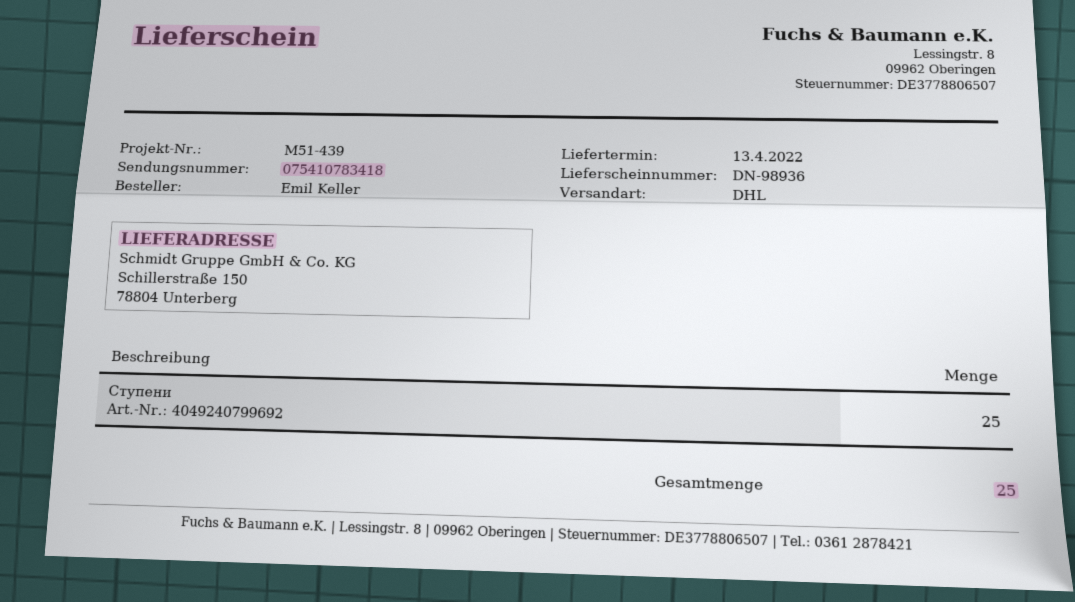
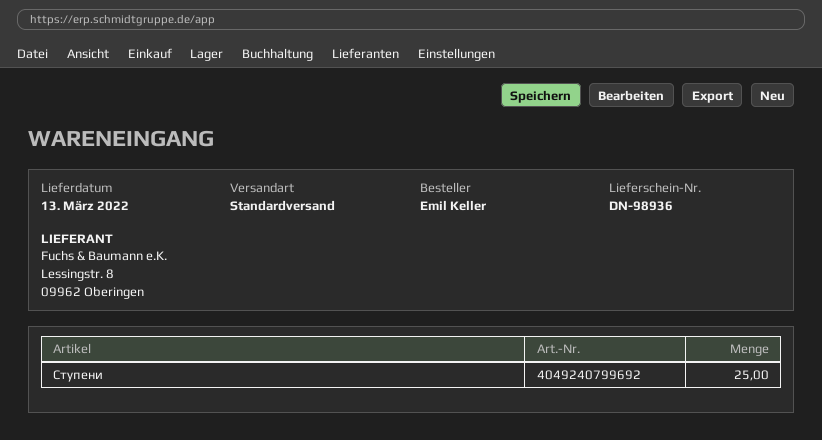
delivery date: 2022-04-13 -> 2022-03-13
shipping method: DHL -> standard

